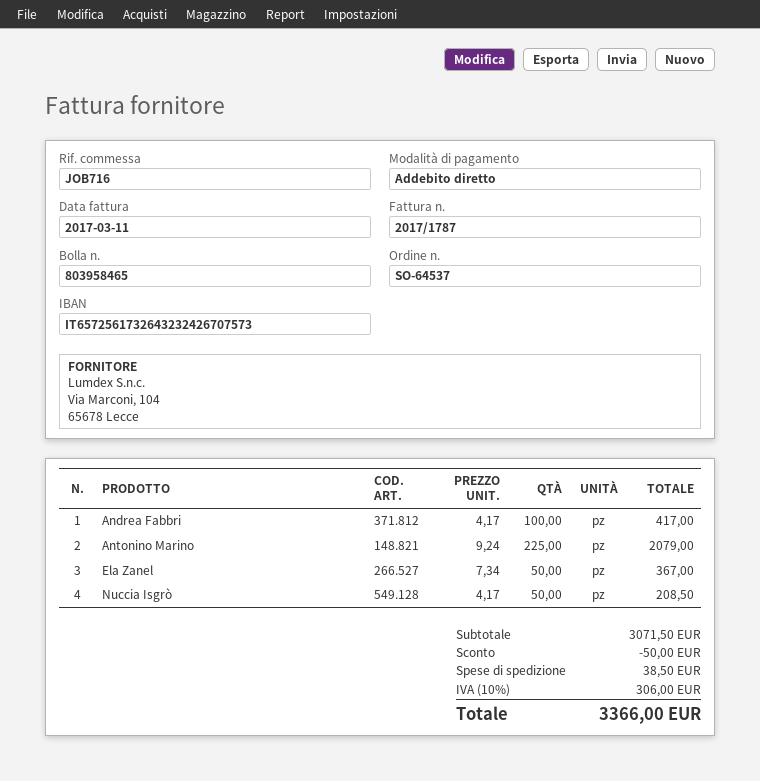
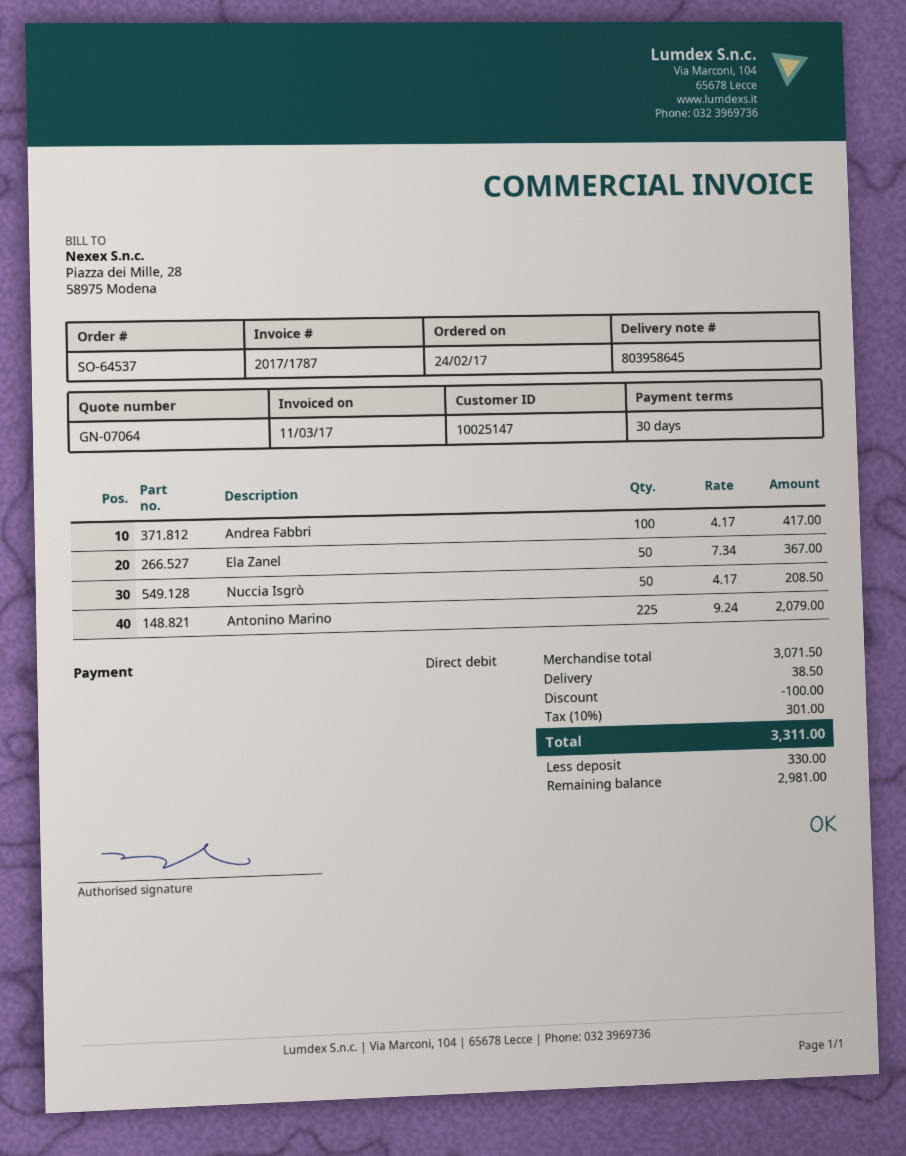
delivery note number: 803958465 -> 803958645
discount: 50.00 -> 100.00
tax: 10% = 306.00 -> 10% = 301.00
total: 3366.00 -> 3311.00

